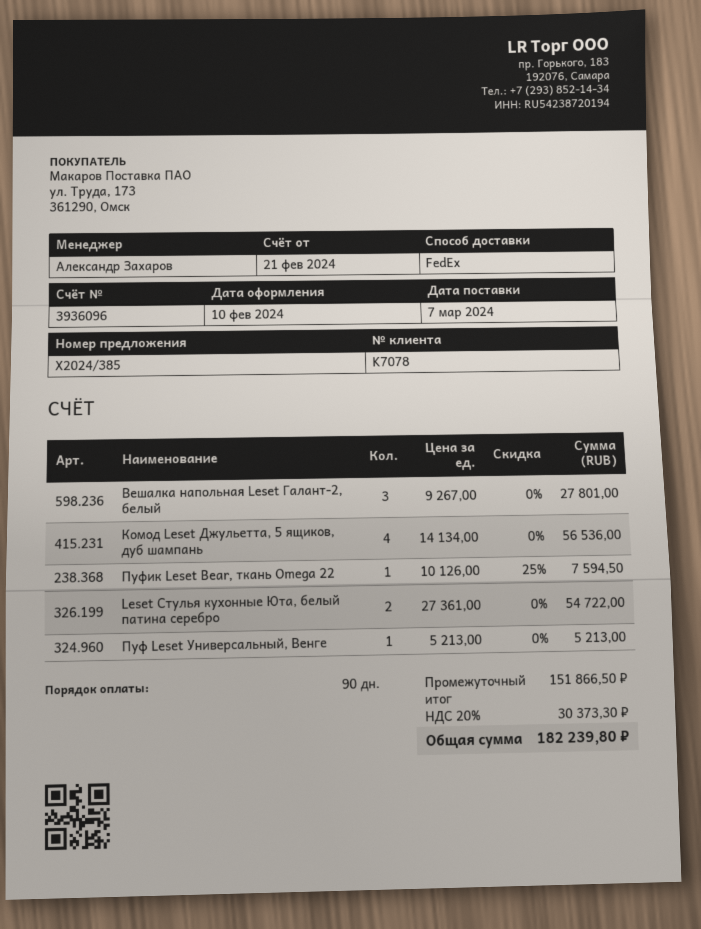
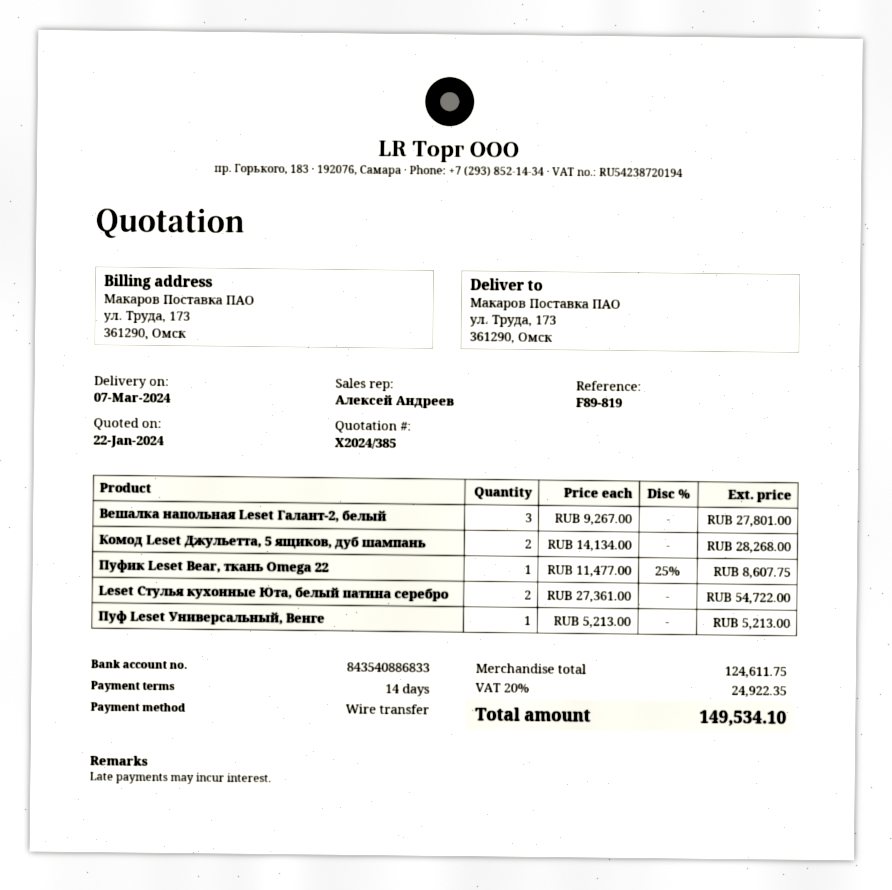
payment terms: 90 days -> 14 days
sales rep: Александр Захаров -> Алексей Андреев
Комод Leset Джульетта, 5 ящиков, дуб шампань: 4 x 14134.00 = 56536.00 -> 2 x 14134.00 = 28268.00
Пуфик Leset Bear, ткань Omega 22: 1 x 10126.00 - 25% = 7594.50 -> 1 x 11477.00 - 25% = 8607.75
subtotal: 151866.50 -> 124611.75
tax: 20% = 30373.30 -> 20% = 24922.35
total: 182239.80 -> 149534.10

